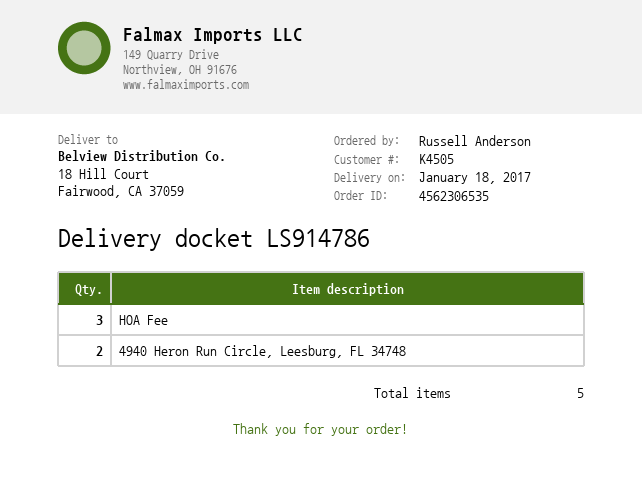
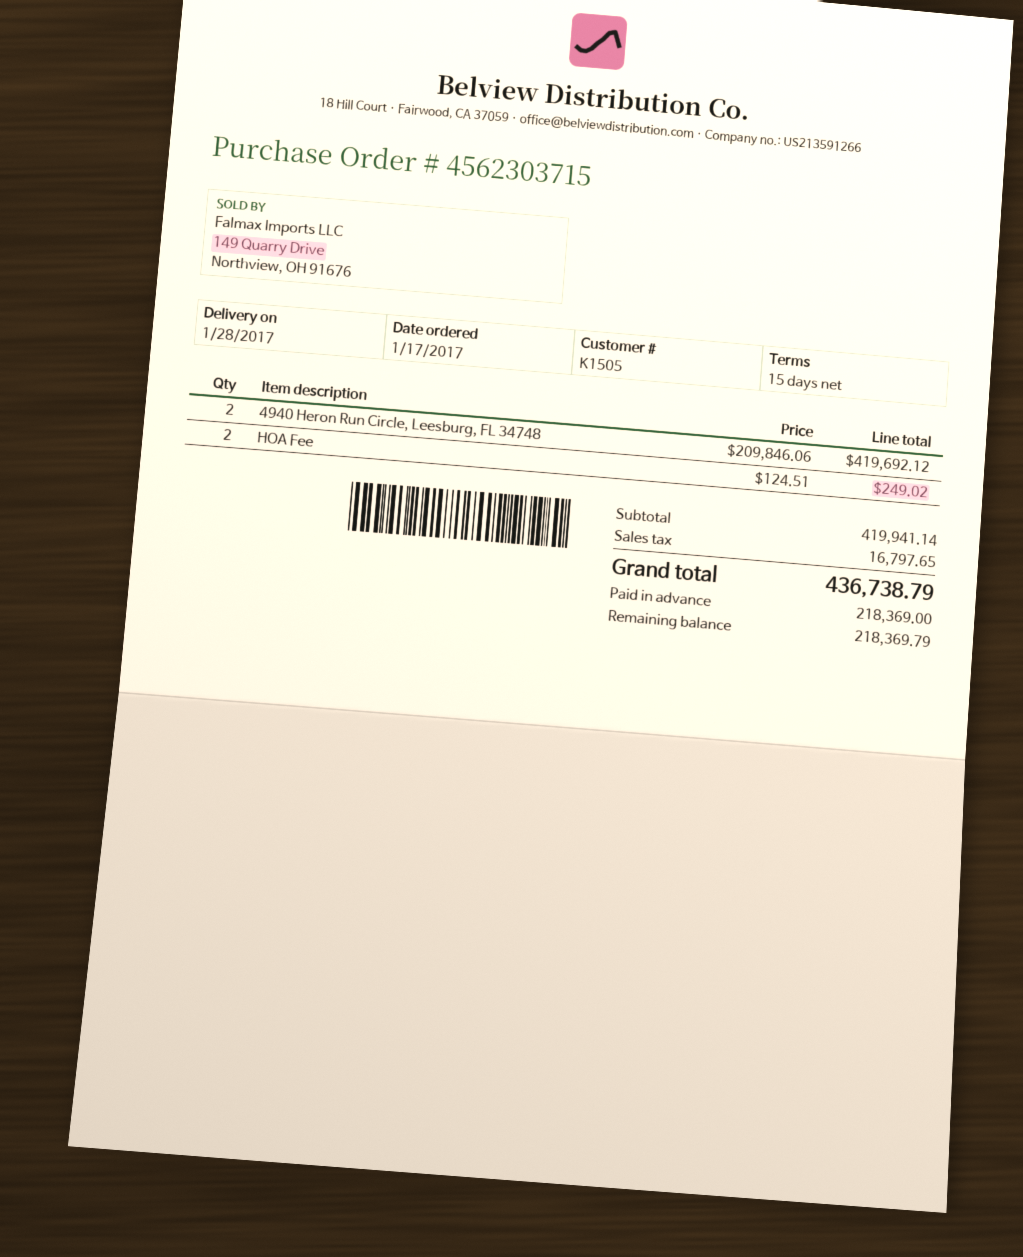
order number: 4562306535 -> 4562303715
delivery date: 2017-01-18 -> 2017-01-28
customer number: K4505 -> K1505
HOA Fee: 3 -> 2

